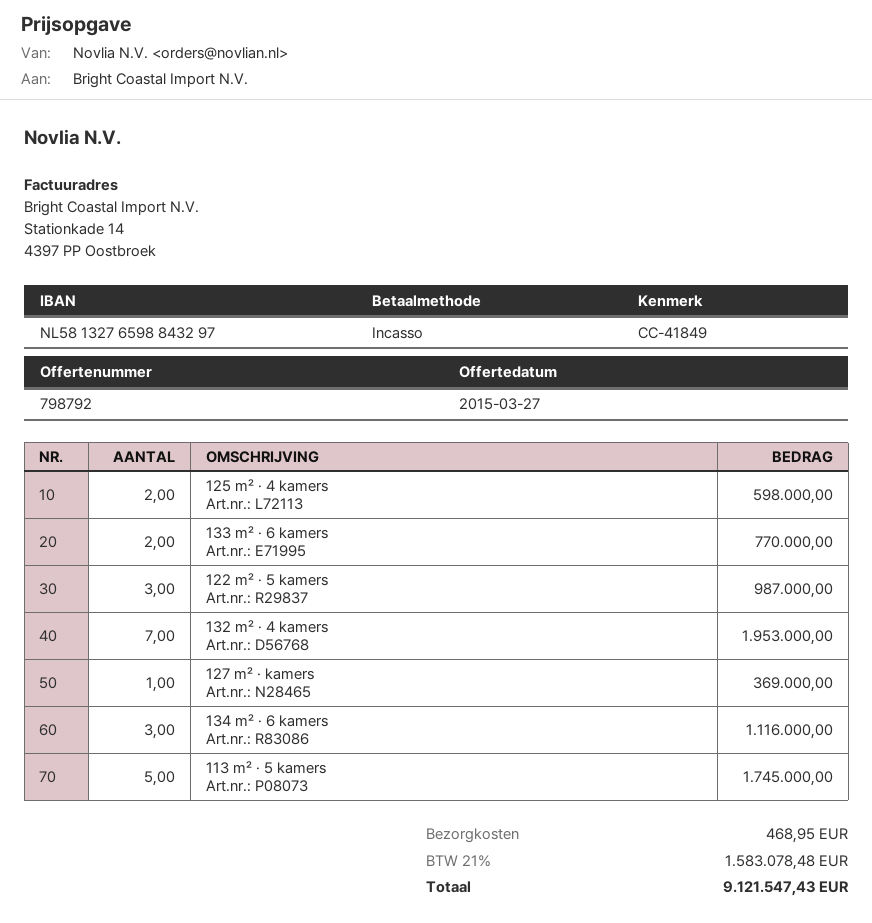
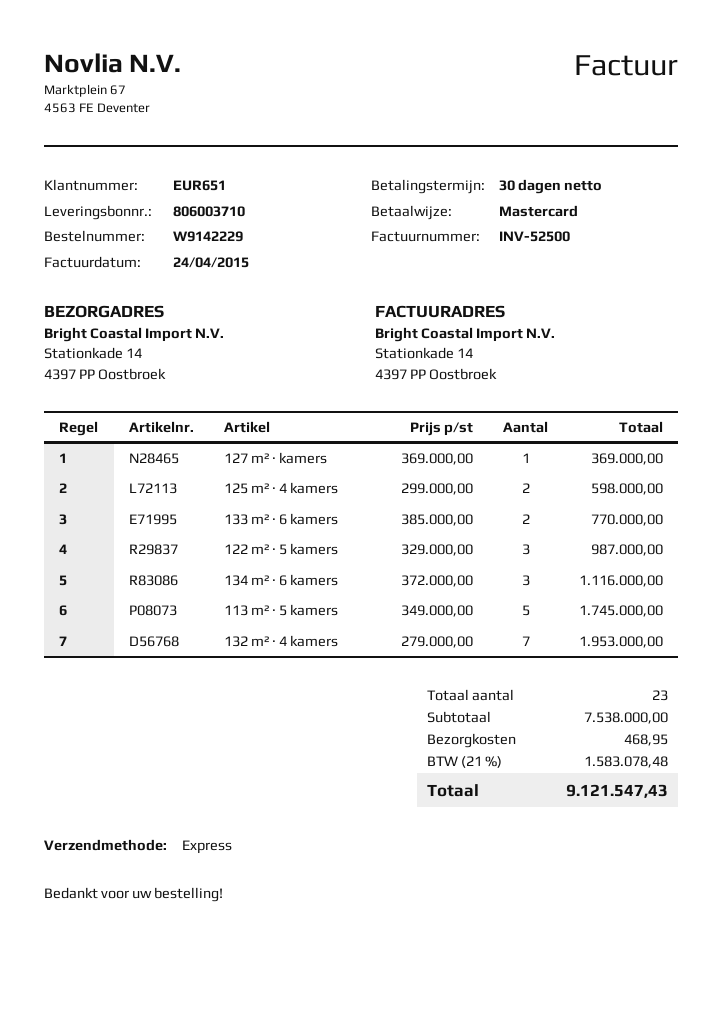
payment method: direct debit -> Mastercard

